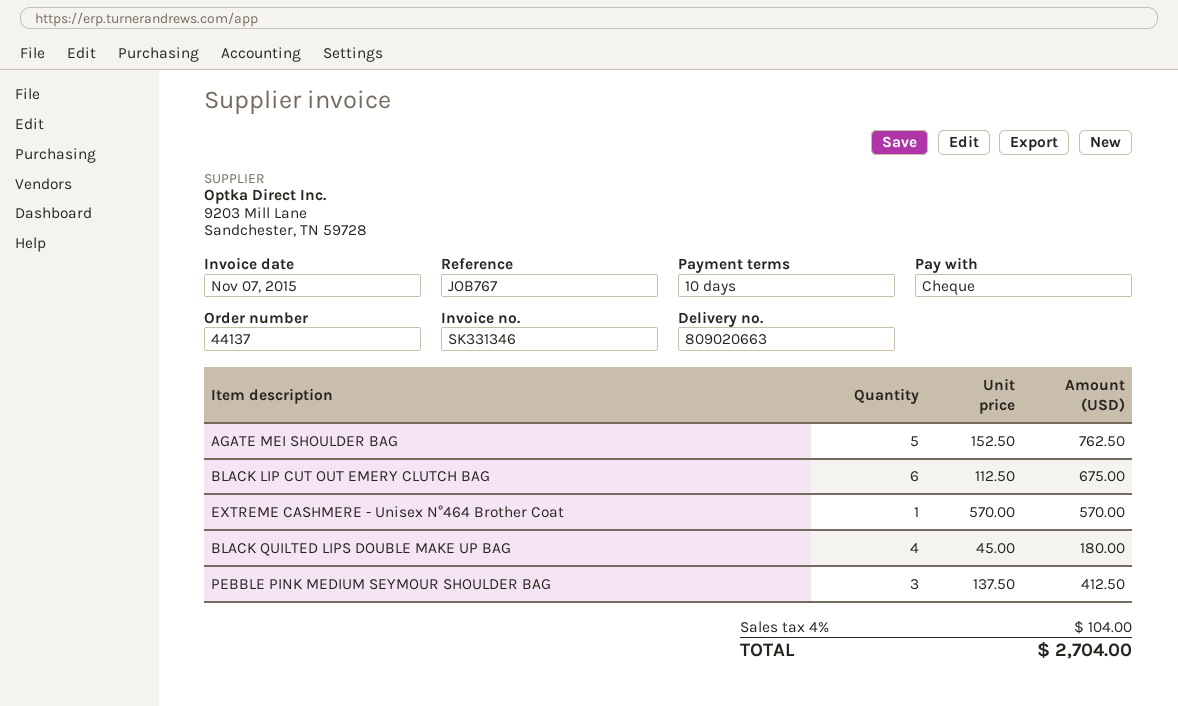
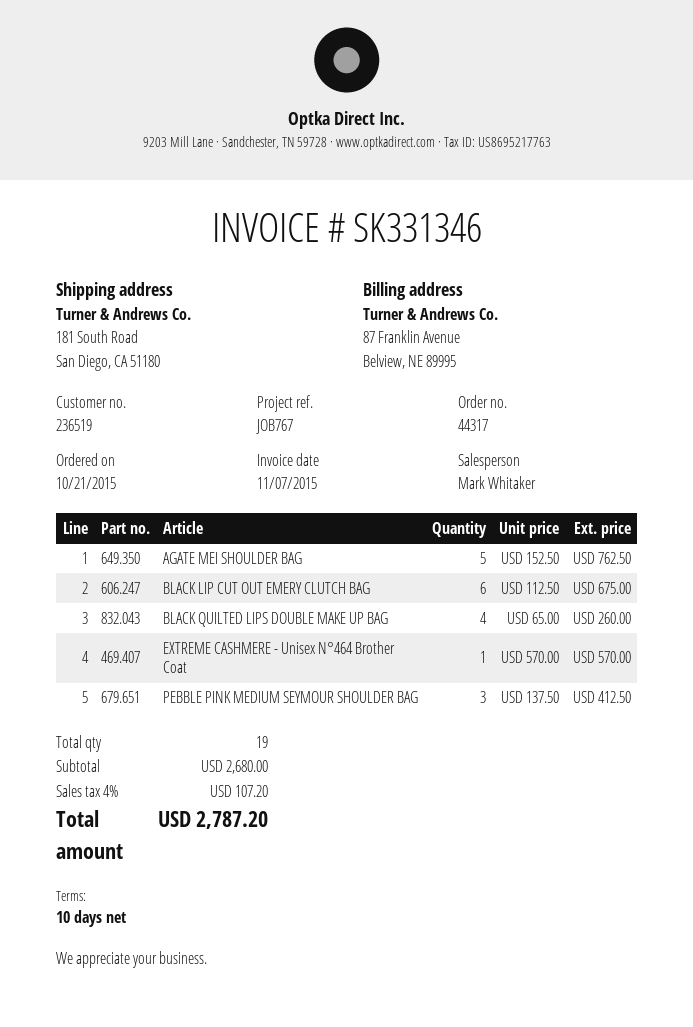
order number: 44137 -> 44317
BLACK QUILTED LIPS DOUBLE MAKE UP BAG: 4 x 45.00 = 180.00 -> 4 x 65.00 = 260.00
tax: 4% = 104.00 -> 4% = 107.20
total: 2704.00 -> 2787.20

